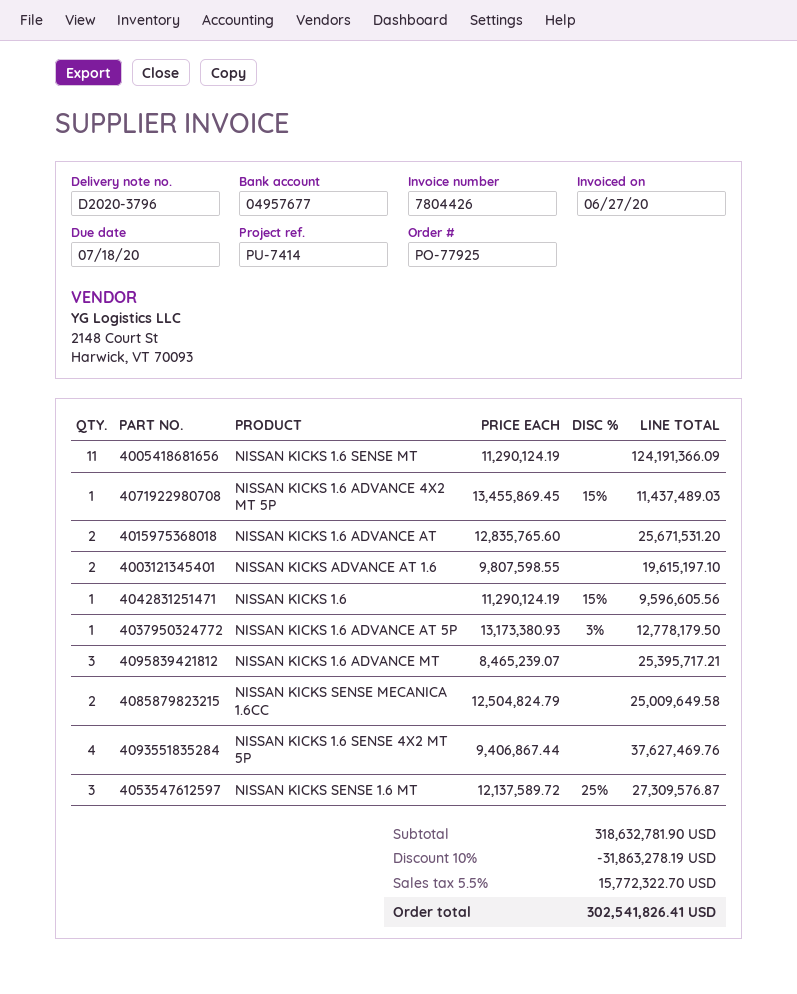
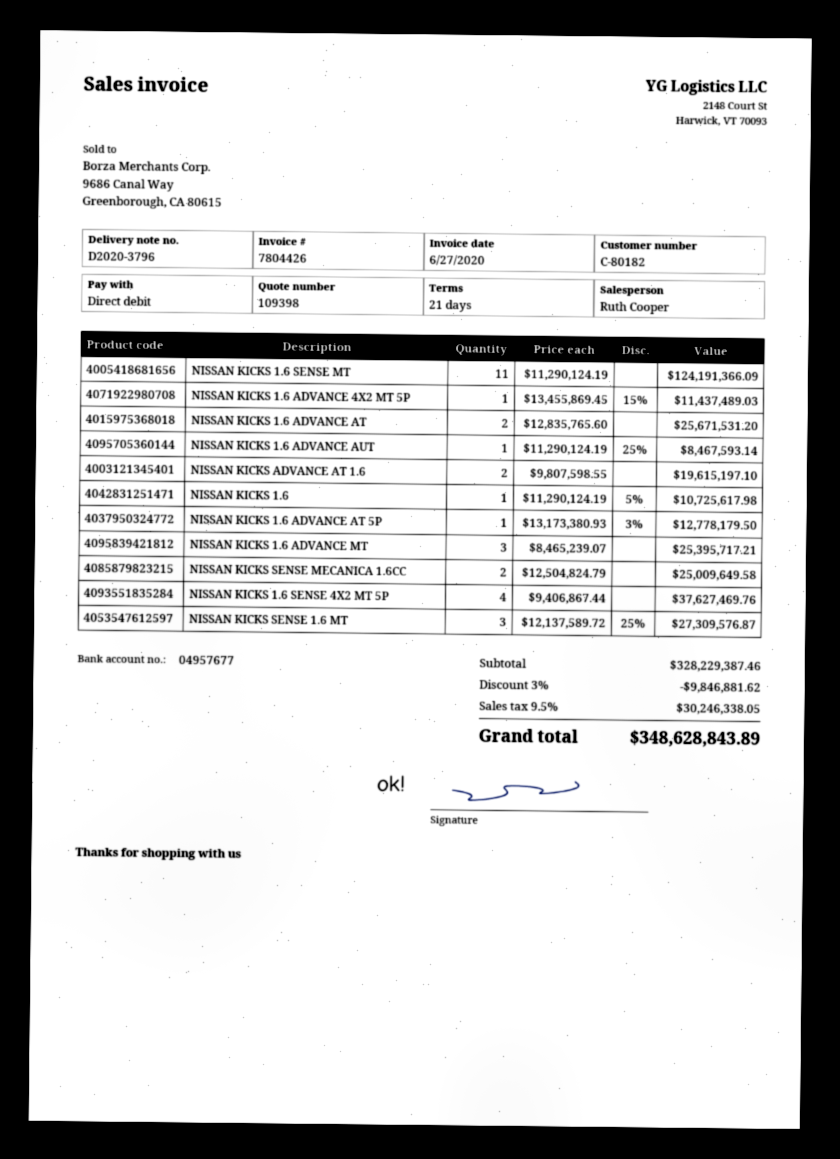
NISSAN KICKS 1.6: 1 x 11290124.19 - 15% = 9596605.56 -> 1 x 11290124.19 - 5% = 10725617.98
NISSAN KICKS 1.6 ADVANCE AUT: none -> 1 x 11290124.19 - 25% = 8467593.14
subtotal: 318632781.90 -> 328229387.46
discount: 10% = 31863278.19 -> 3% = 9846881.62
tax: 5.5% = 15772322.70 -> 9.5% = 30246338.05
total: 302541826.41 -> 348628843.89

